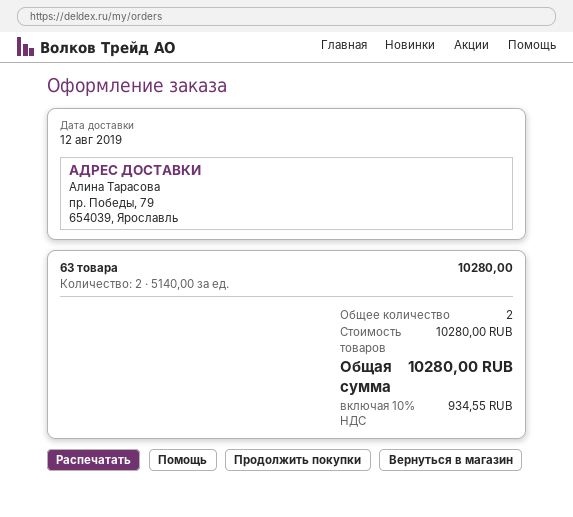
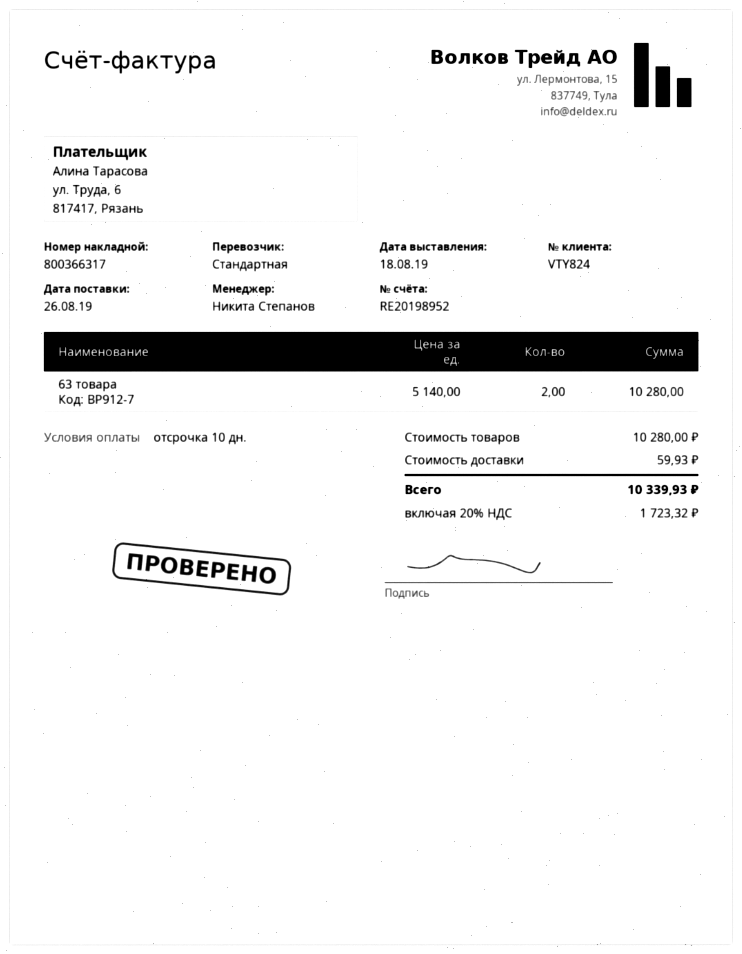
delivery date: 2019-08-12 -> 2019-08-26
shipping: none -> 59.93
tax: 10% = 934.55 -> 20% = 1723.32
total: 10280.00 -> 10339.93

